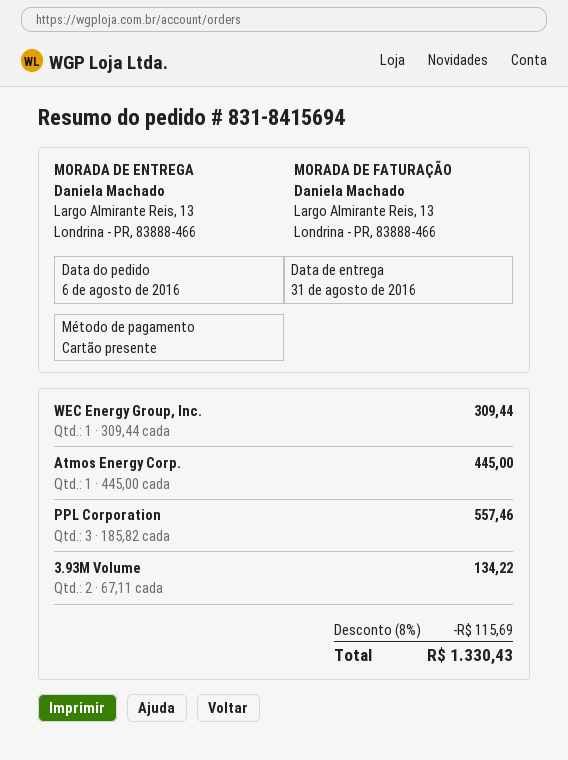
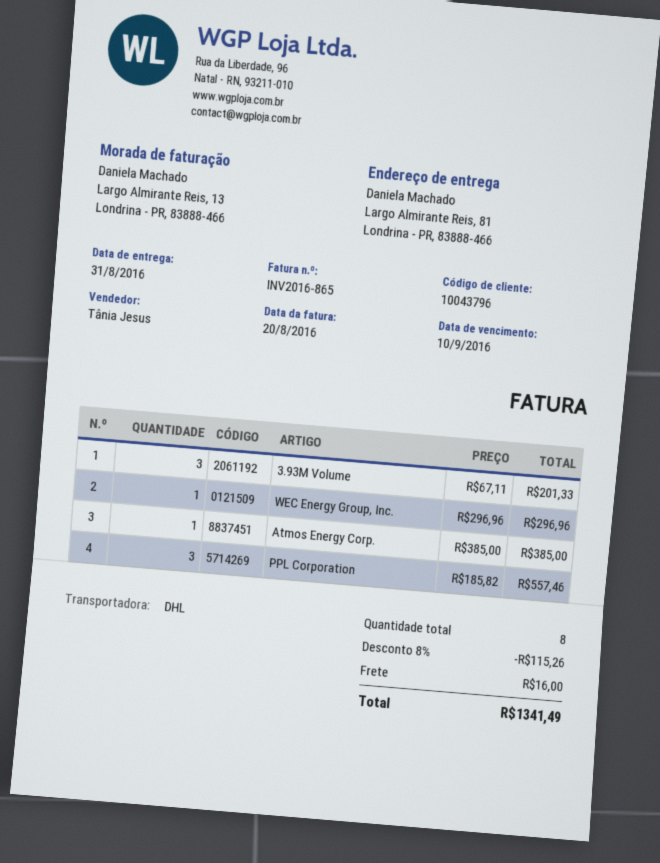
ship to: Largo Almirante Reis, 13, Londrina - PR, 83888-466 -> Largo Almirante Reis, 81, Londrina - PR, 83888-466
WEC Energy Group, Inc.: 1 x 309.44 = 309.44 -> 1 x 296.96 = 296.96
Atmos Energy Corp.: 1 x 445.00 = 445.00 -> 1 x 385.00 = 385.00
3.93M Volume: 2 x 67.11 = 134.22 -> 3 x 67.11 = 201.33
discount: 8% = 115.69 -> 8% = 115.26
shipping: none -> 16.00
total: 1330.43 -> 1341.49

